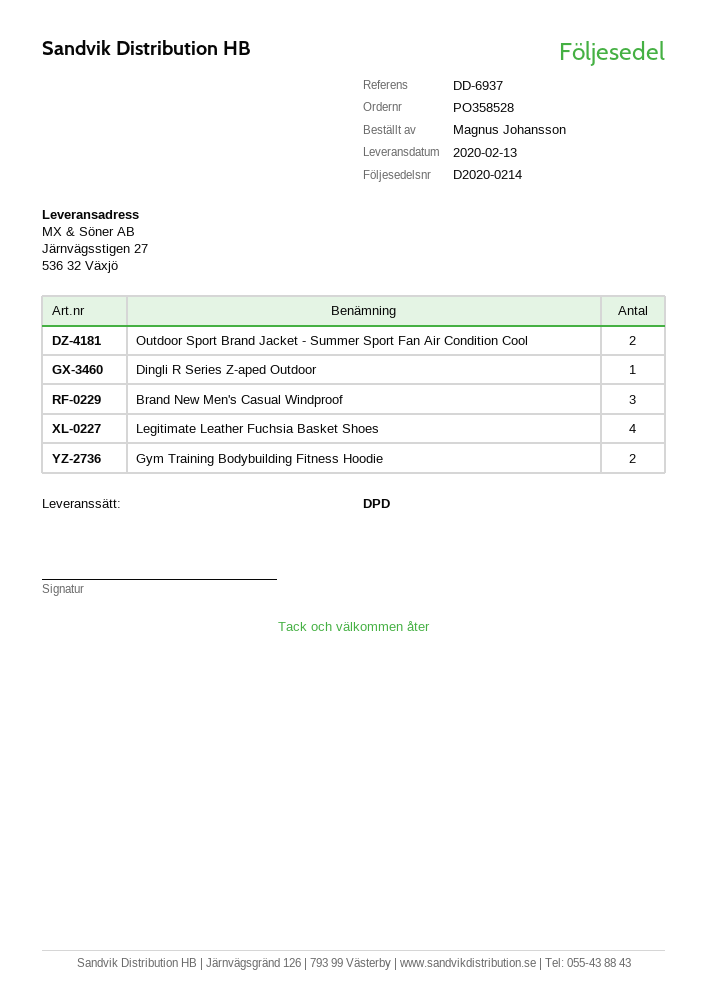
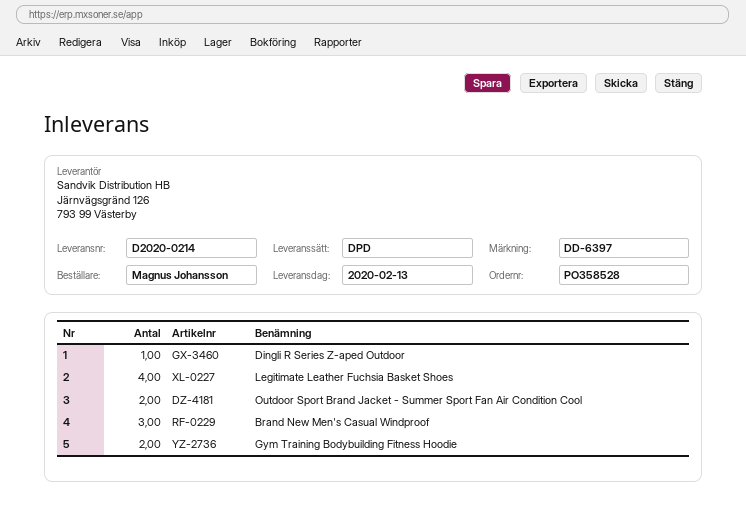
reference: DD-6937 -> DD-6397

